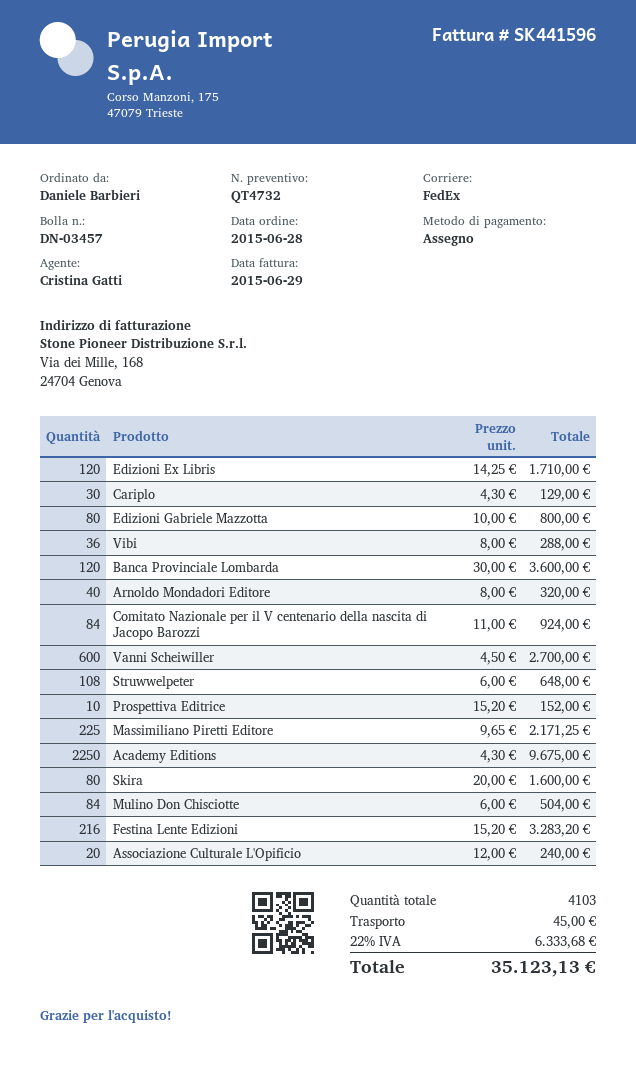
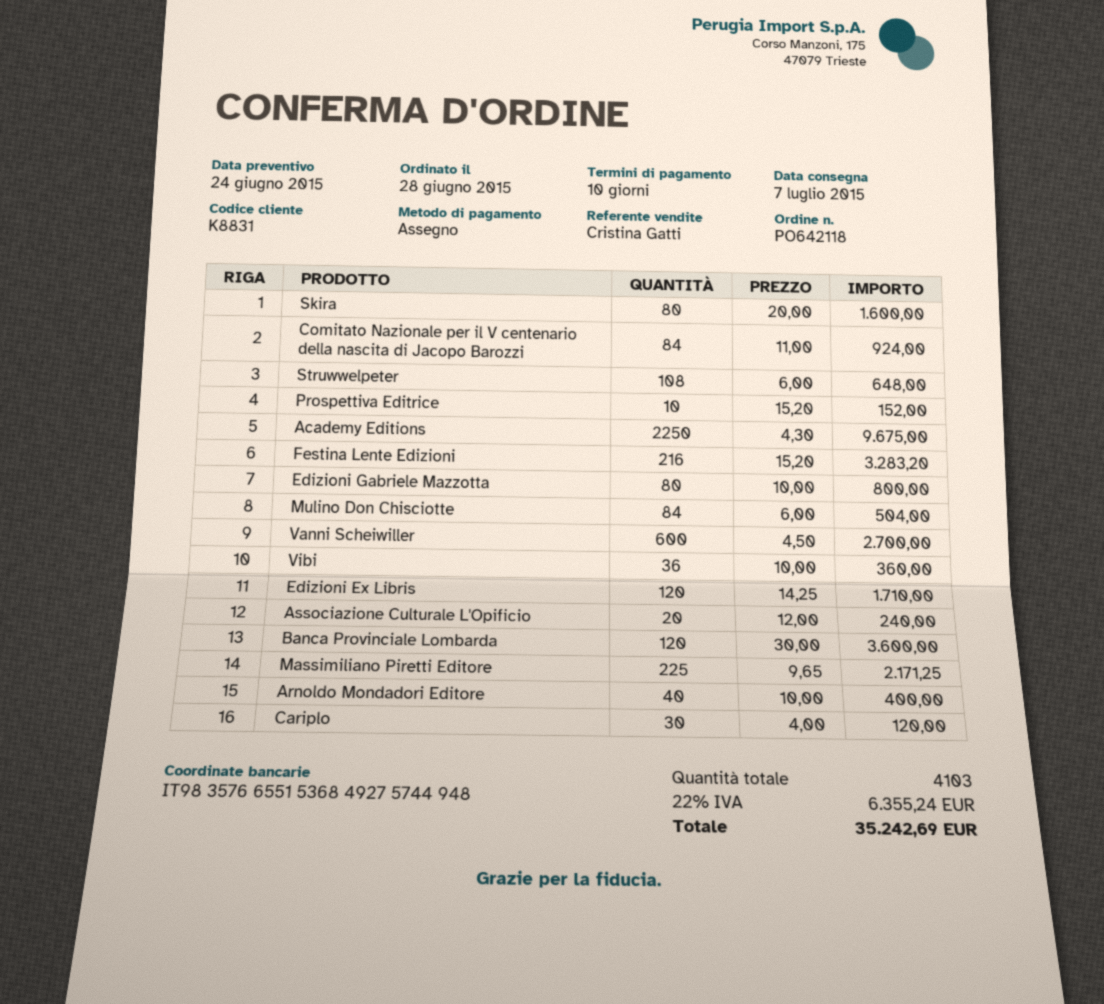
Cariplo: 30 x 4.30 = 129.00 -> 30 x 4.00 = 120.00
Vibi: 36 x 8.00 = 288.00 -> 36 x 10.00 = 360.00
Arnoldo Mondadori Editore: 40 x 8.00 = 320.00 -> 40 x 10.00 = 400.00
shipping: 45.00 -> none
tax: 22% = 6333.68 -> 22% = 6355.24
total: 35123.13 -> 35242.69

